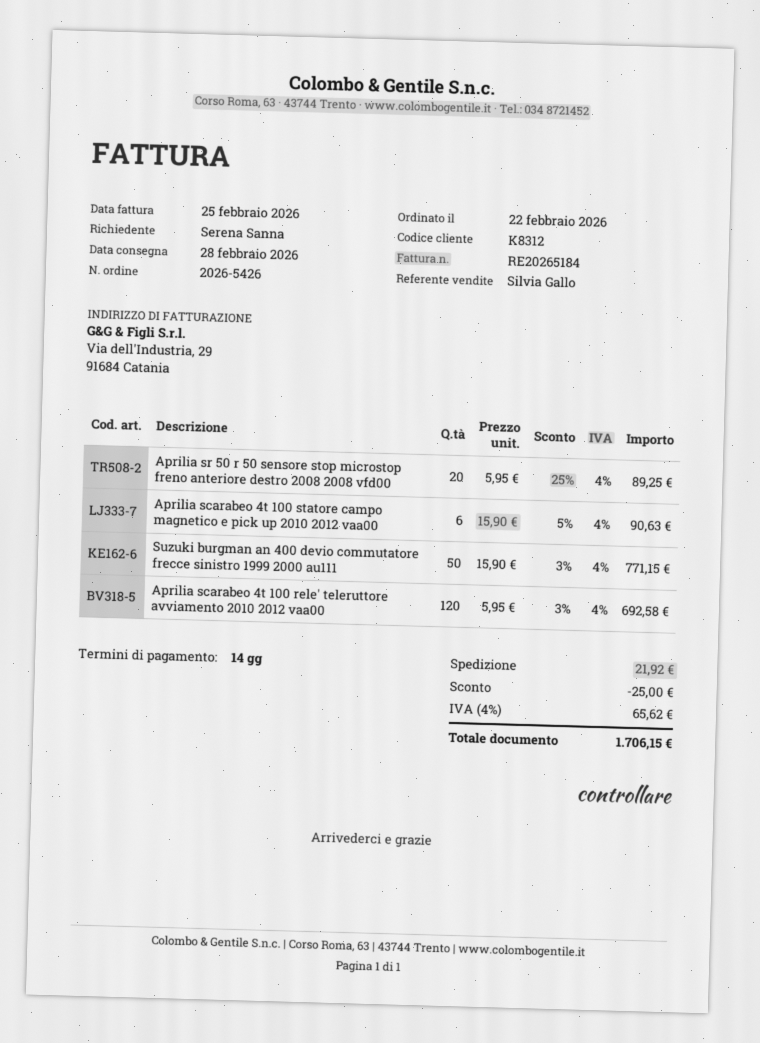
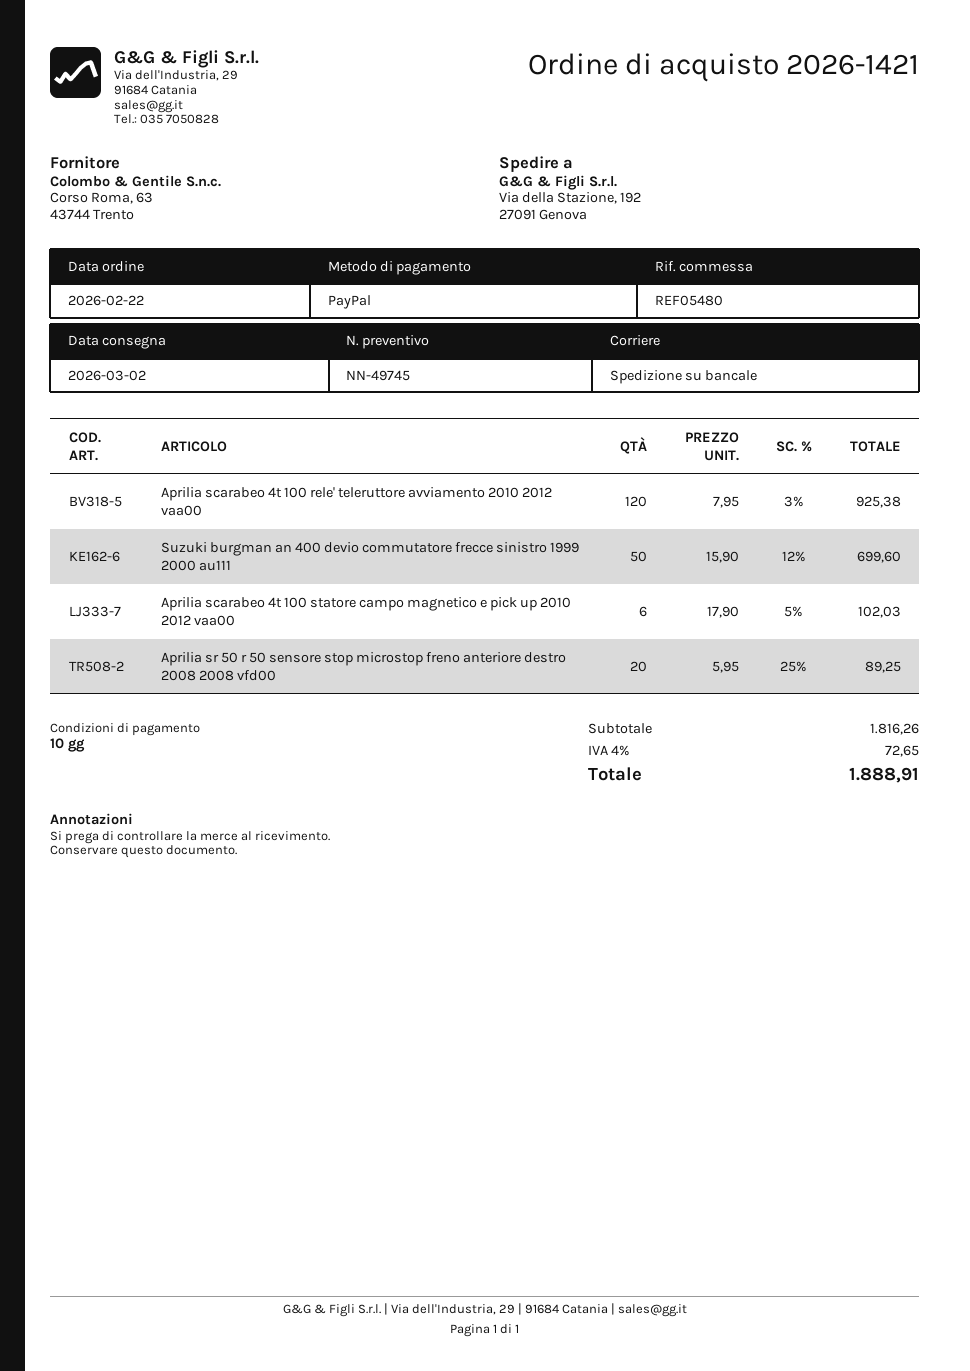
order number: 2026-5426 -> 2026-1421
delivery date: 2026-02-28 -> 2026-03-02
payment terms: 14 days -> 10 days
Aprilia scarabeo 4t 100 statore campo magnetico e pick up 2010 2012 vaa00: 6 x 15.90 - 5% = 90.63 -> 6 x 17.90 - 5% = 102.03
Suzuki burgman an 400 devio commutatore frecce sinistro 1999 2000 au111: 50 x 15.90 - 3% = 771.15 -> 50 x 15.90 - 12% = 699.60
Aprilia scarabeo 4t 100 rele' teleruttore avviamento 2010 2012 vaa00: 120 x 5.95 - 3% = 692.58 -> 120 x 7.95 - 3% = 925.38
discount: 25.00 -> none
shipping: 21.92 -> none
tax: 4% = 65.62 -> 4% = 72.65
total: 1706.15 -> 1888.91

